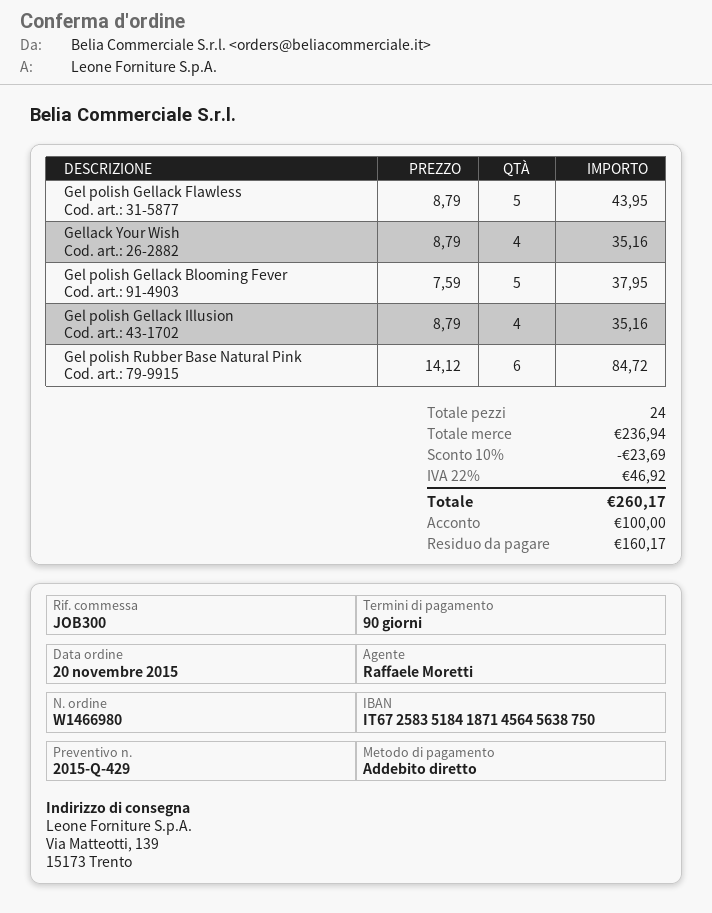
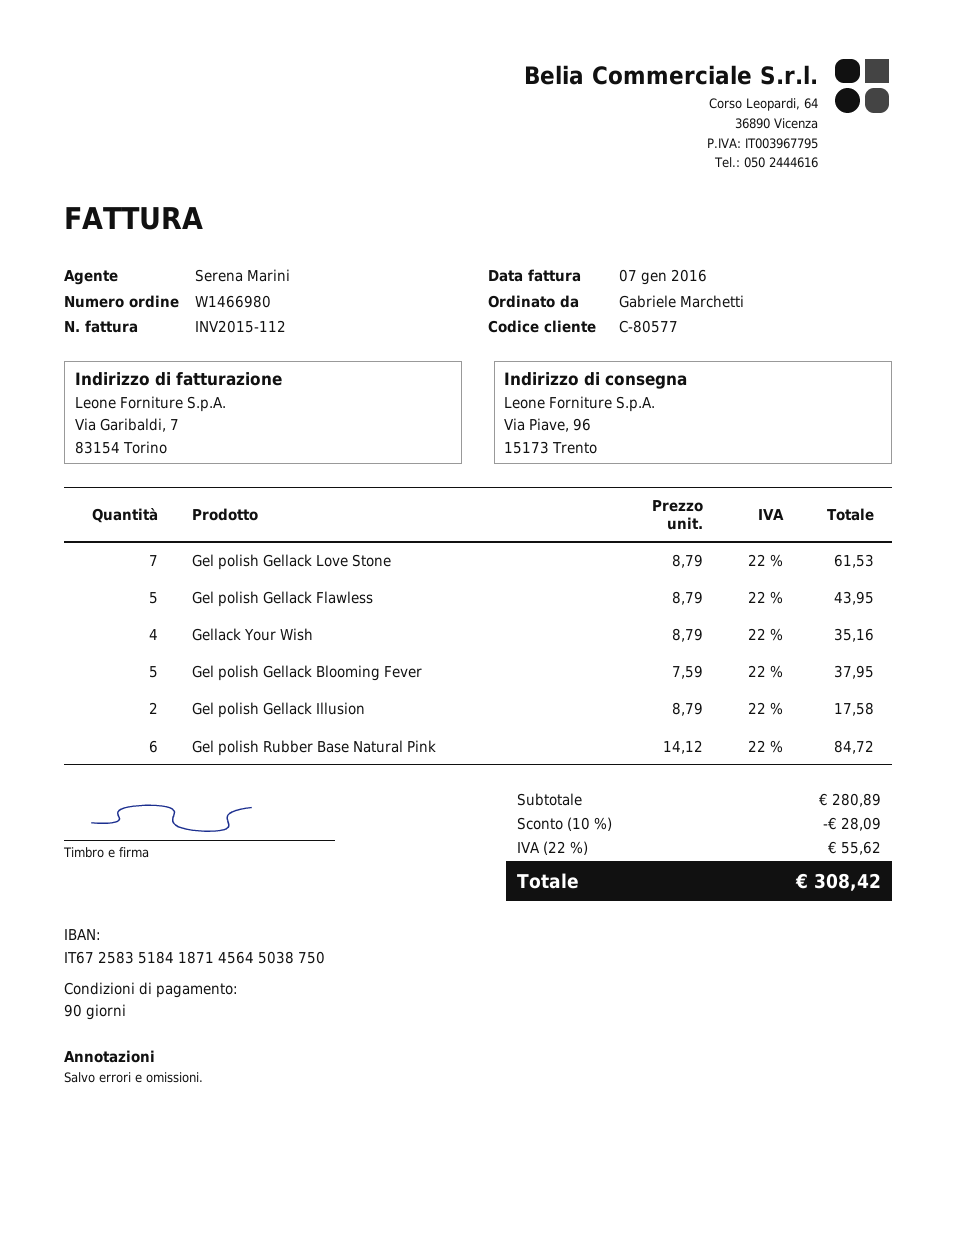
sales rep: Raffaele Moretti -> Serena Marini
bank account: IT6725835184187145645638750 -> IT6725835184187145645038750
ship to: Via Matteotti, 139, 15173 Trento -> Via Piave, 96, 15173 Trento
Gel polish Gellack Illusion: 4 x 8.79 = 35.16 -> 2 x 8.79 = 17.58
Gel polish Gellack Love Stone: none -> 7 x 8.79 = 61.53
subtotal: 236.94 -> 280.89
discount: 10% = 23.69 -> 10% = 28.09
tax: 22% = 46.92 -> 22% = 55.62
total: 260.17 -> 308.42

